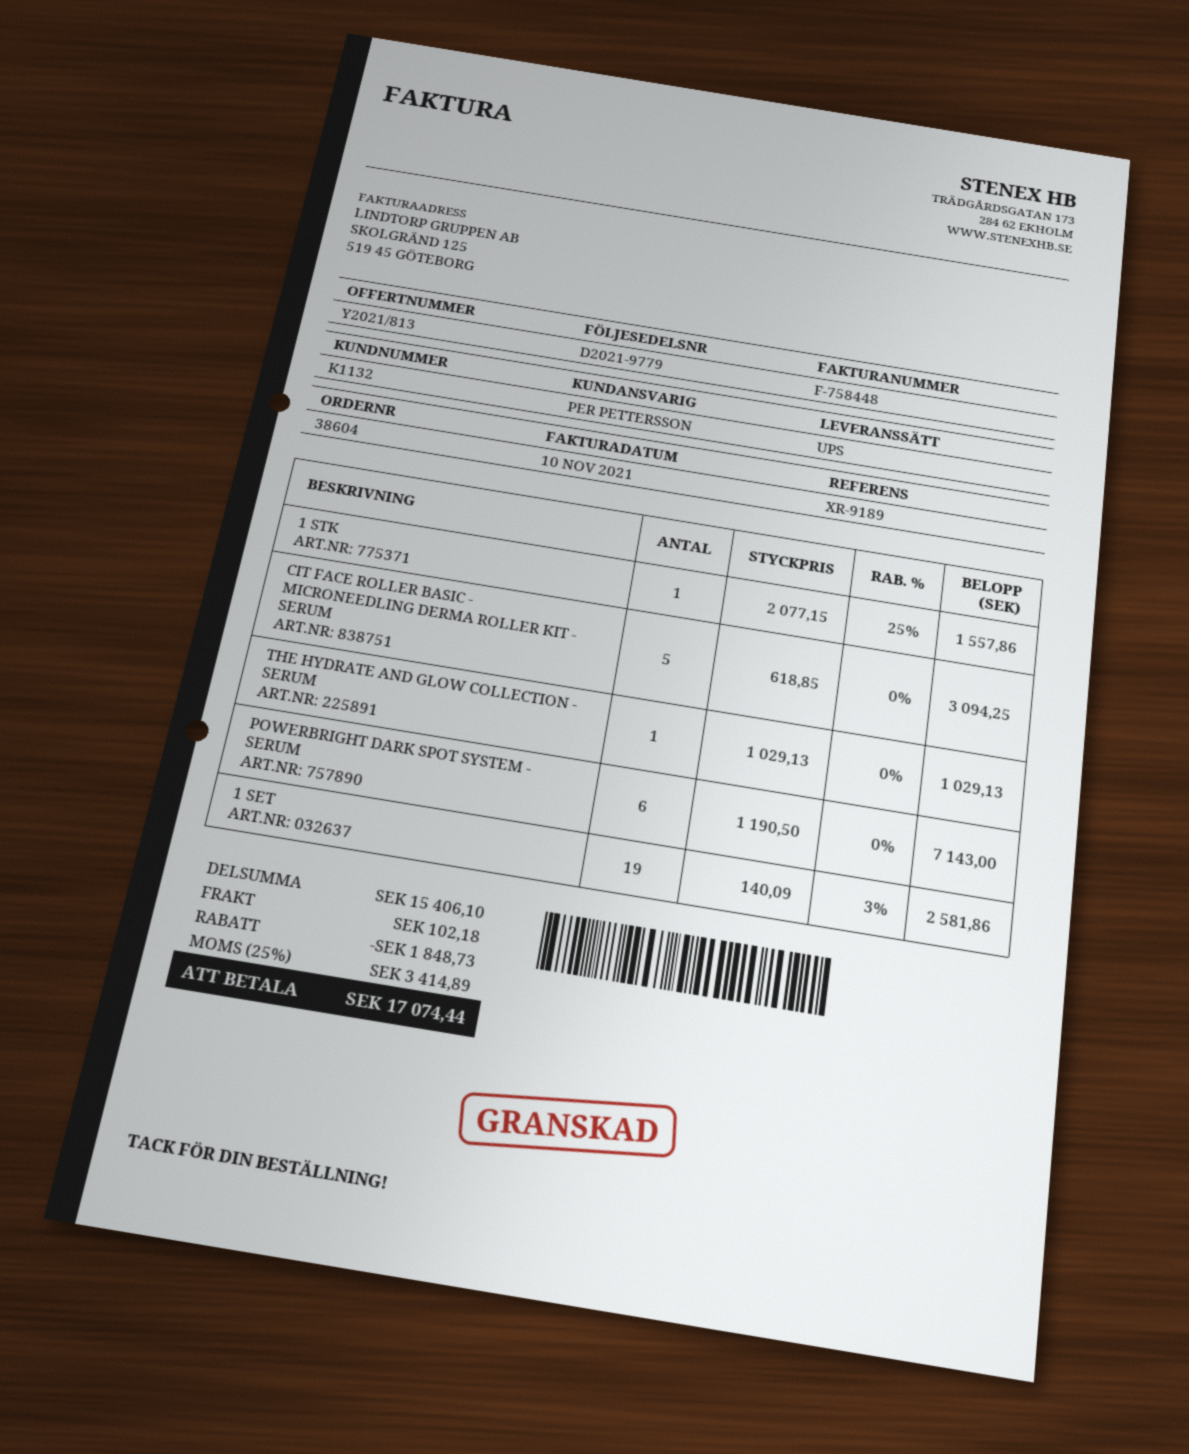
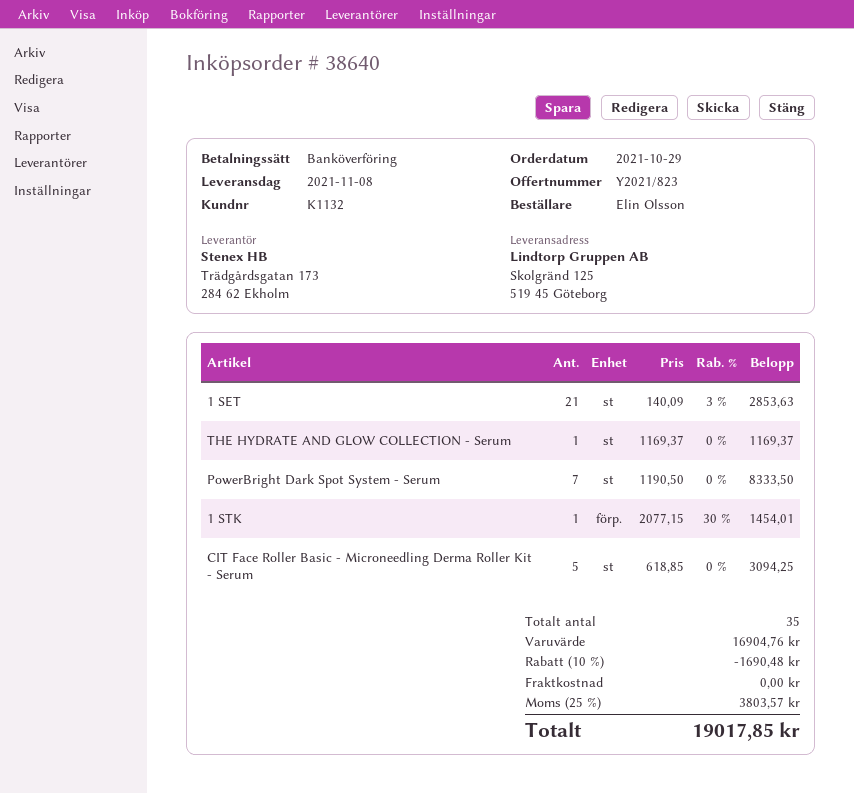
quote number: Y2021/813 -> Y2021/823
order number: 38604 -> 38640
1 STK: 1 x 2077.15 - 25% = 1557.86 -> 1 x 2077.15 - 30% = 1454.01
THE HYDRATE AND GLOW COLLECTION - SERUM: 1 x 1029.13 = 1029.13 -> 1 x 1169.37 = 1169.37
POWERBRIGHT DARK SPOT SYSTEM - SERUM: 6 x 1190.50 = 7143.00 -> 7 x 1190.50 = 8333.50
1 SET: 19 x 140.09 - 3% = 2581.86 -> 21 x 140.09 - 3% = 2853.63
subtotal: 15406.10 -> 16904.76
discount: 1848.73 -> 1690.48
shipping: 102.18 -> 0.00
tax: 25% = 3414.89 -> 25% = 3803.57
total: 17074.44 -> 19017.85

